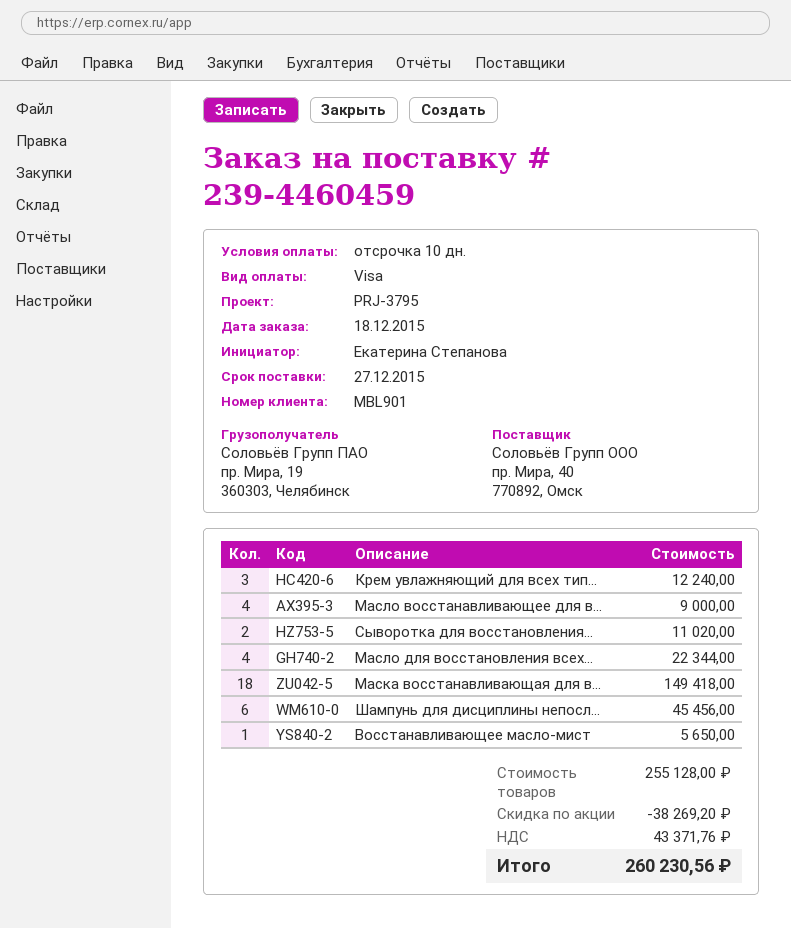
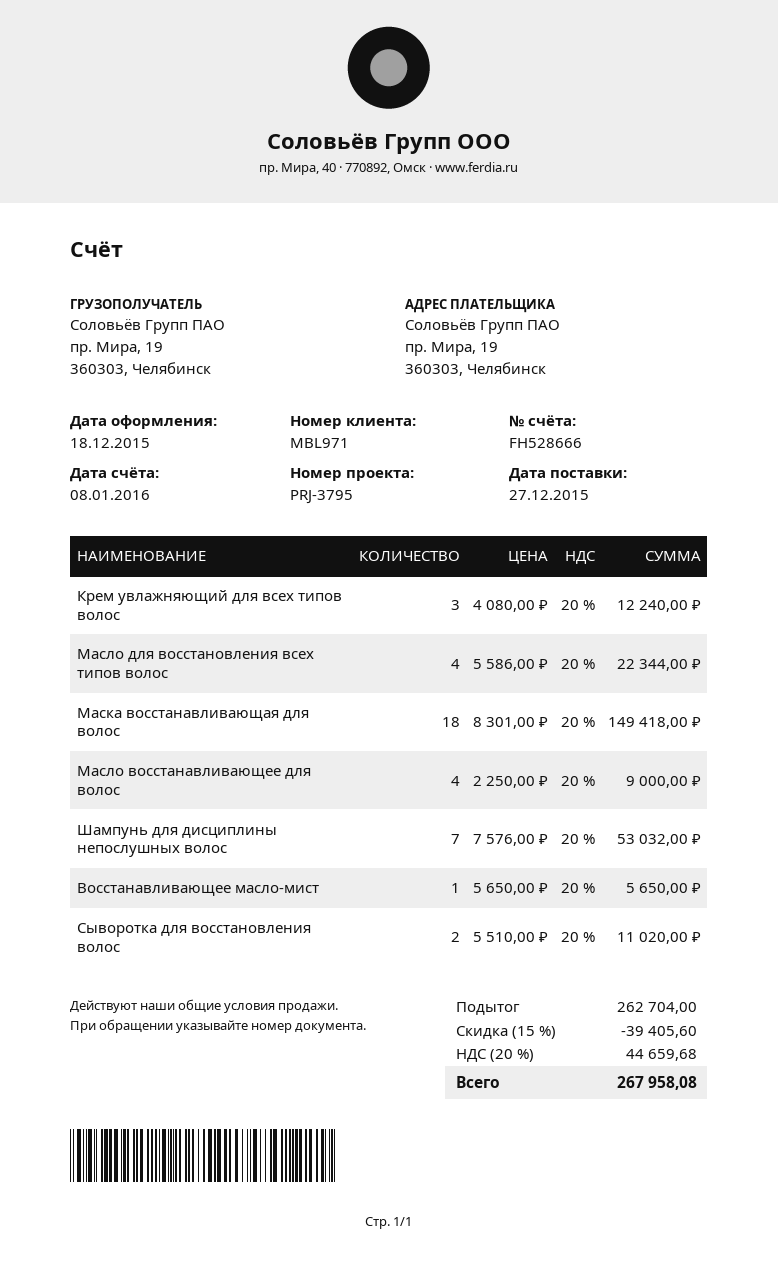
customer number: MBL901 -> MBL971
Шампунь для дисциплины непосл...: 6 for 45456.00 -> 7 for 53032.00
subtotal: 255128.00 -> 262704.00
discount: 38269.20 -> 39405.60
tax: 43371.76 -> 44659.68
total: 260230.56 -> 267958.08

